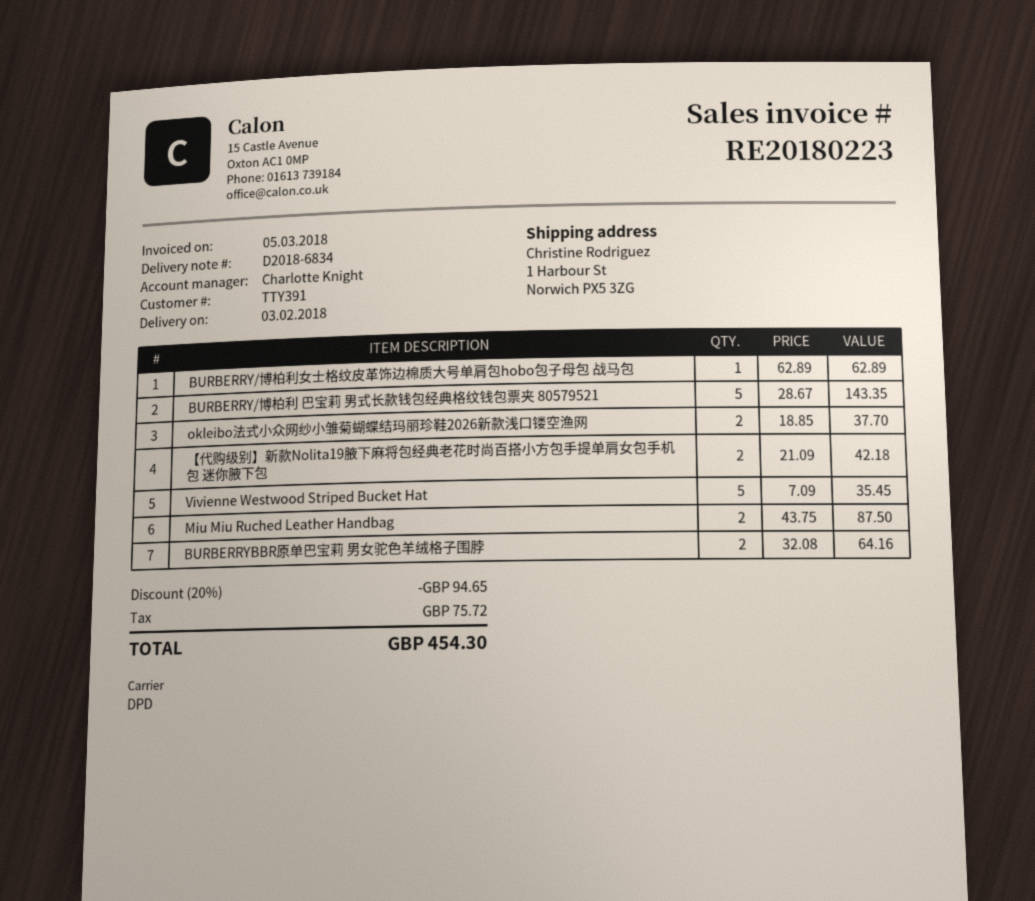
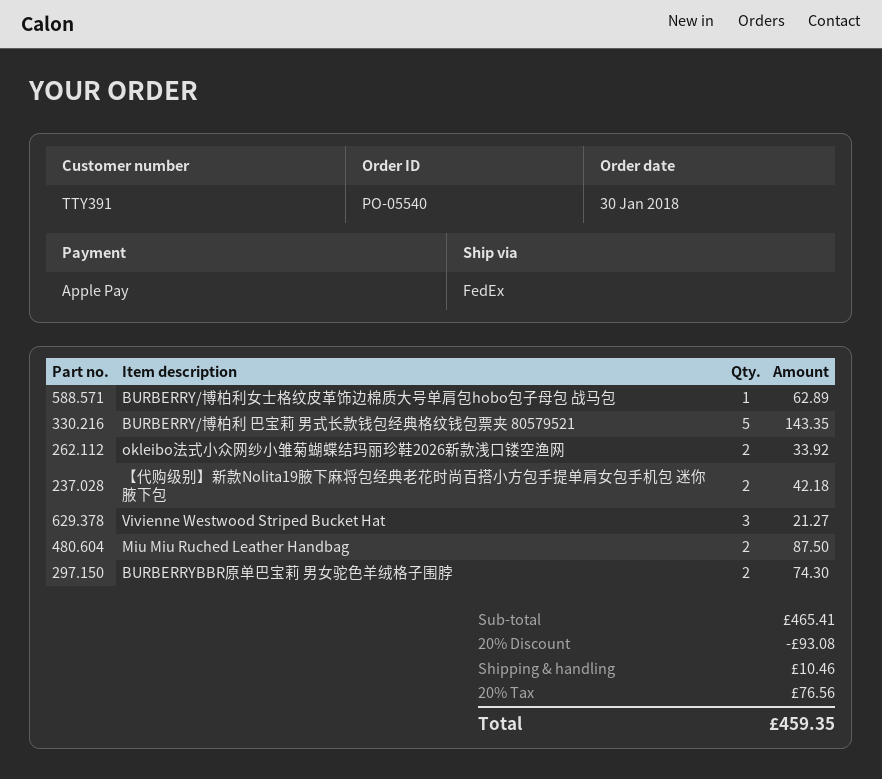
shipping method: DPD -> FedEx
okleibo法式小众网纱小雏菊蝴蝶结玛丽珍鞋2026新款浅口镂空渔网: 2 for 37.70 -> 2 for 33.92
Vivienne Westwood Striped Bucket Hat: 5 for 35.45 -> 3 for 21.27
BURBERRYBBR原单巴宝莉 男女驼色羊绒格子围脖: 2 for 64.16 -> 2 for 74.30
discount: 20% = 94.65 -> 20% = 93.08
shipping: none -> 10.46
tax: 75.72 -> 76.56
total: 454.30 -> 459.35

